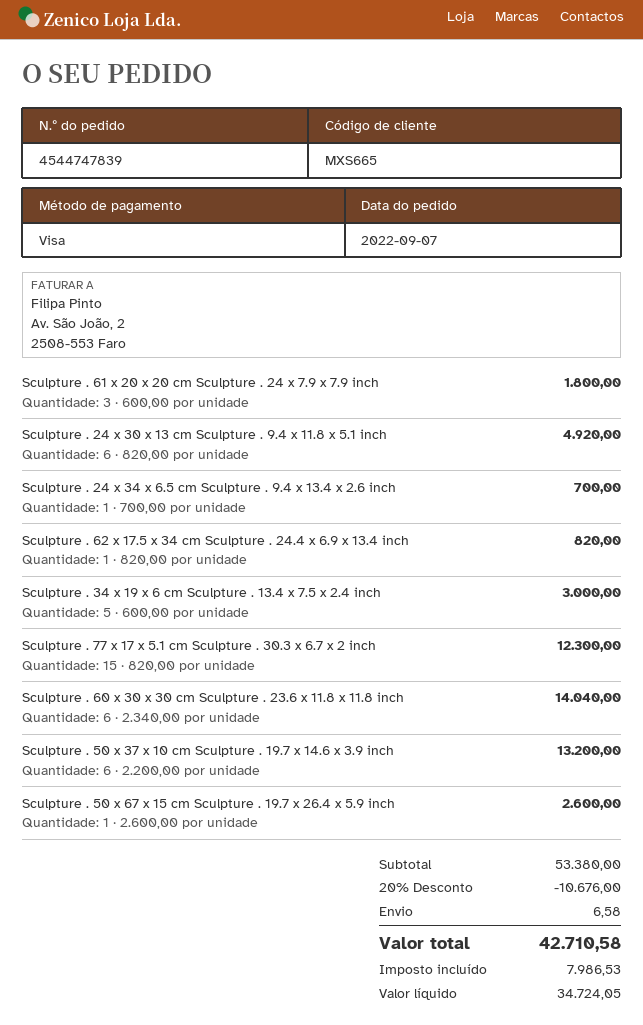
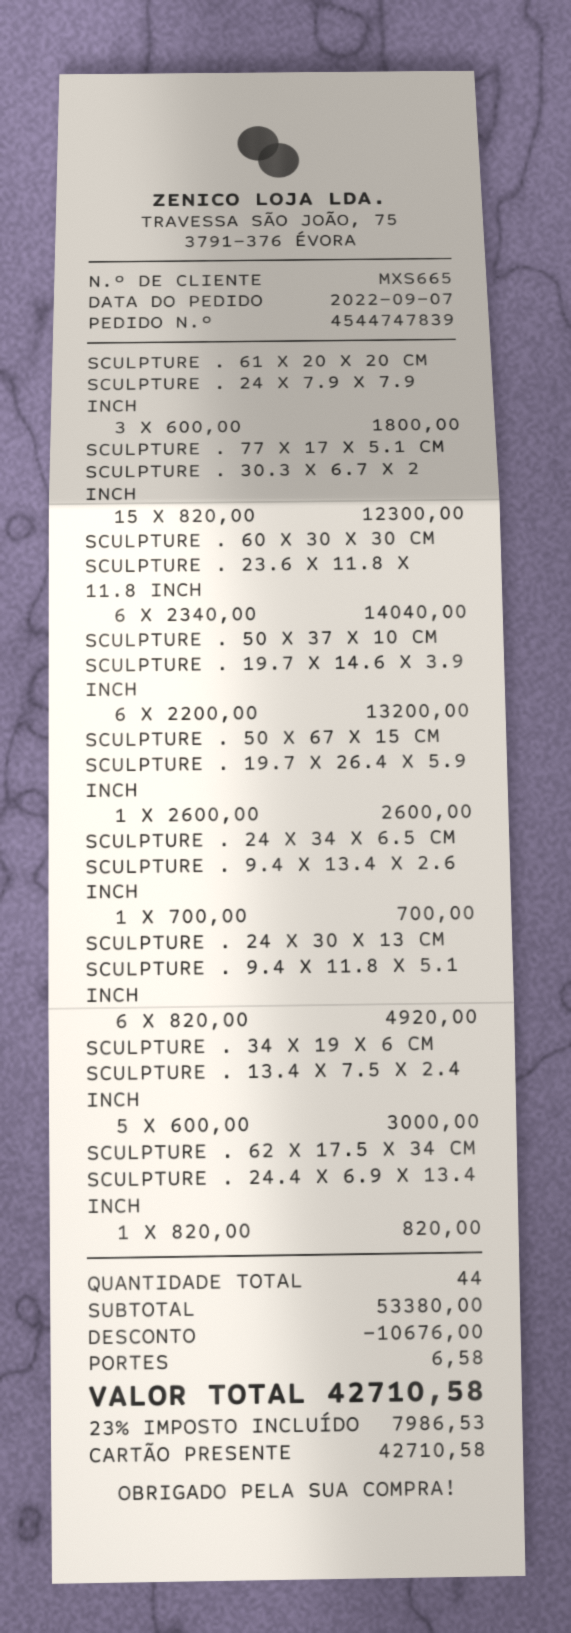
payment method: Visa -> gift card

